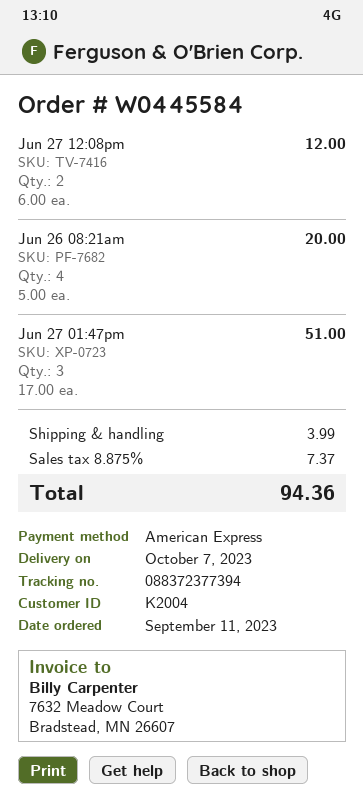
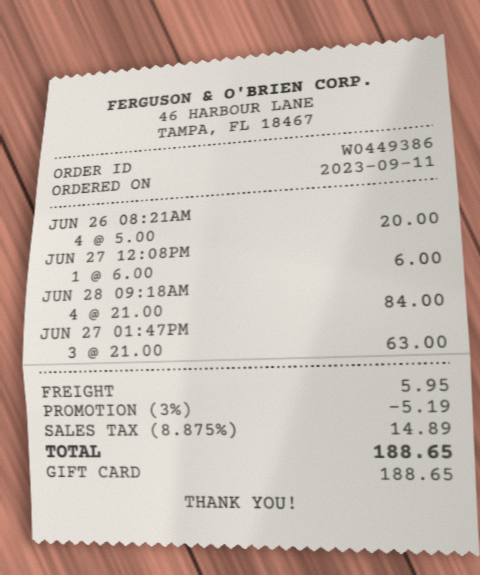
order number: W0445584 -> W0449386
payment method: American Express -> gift card
Jun 27 12:08pm: 2 x 6.00 = 12.00 -> 1 x 6.00 = 6.00
Jun 27 01:47pm: 3 x 17.00 = 51.00 -> 3 x 21.00 = 63.00
JUN 28 09:18AM: none -> 4 x 21.00 = 84.00
discount: none -> 3% = 5.19
shipping: 3.99 -> 5.95
tax: 8.875% = 7.37 -> 8.875% = 14.89
total: 94.36 -> 188.65

